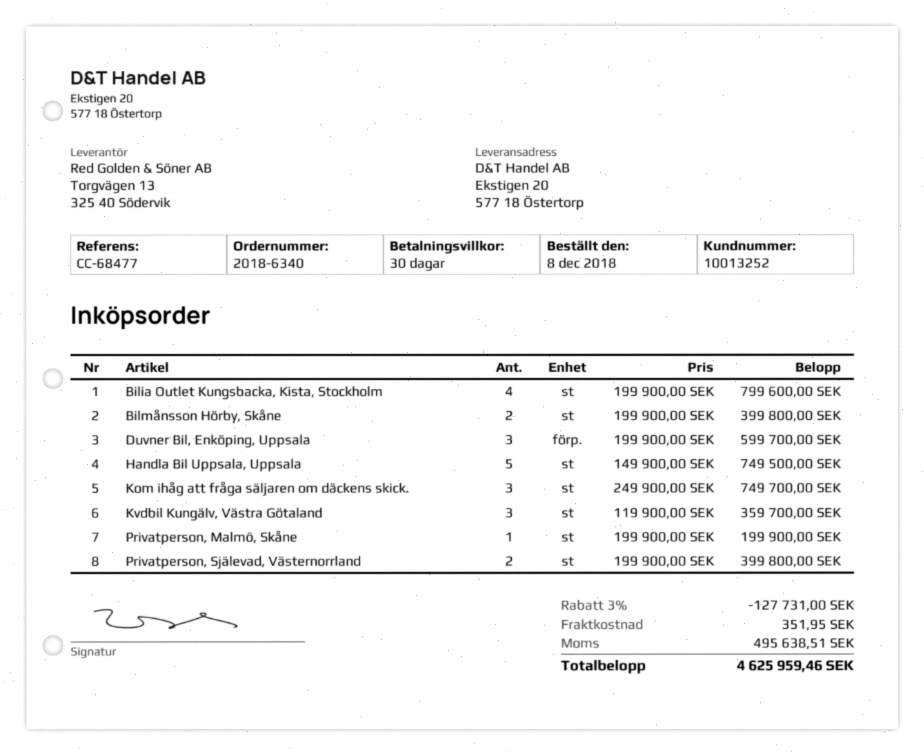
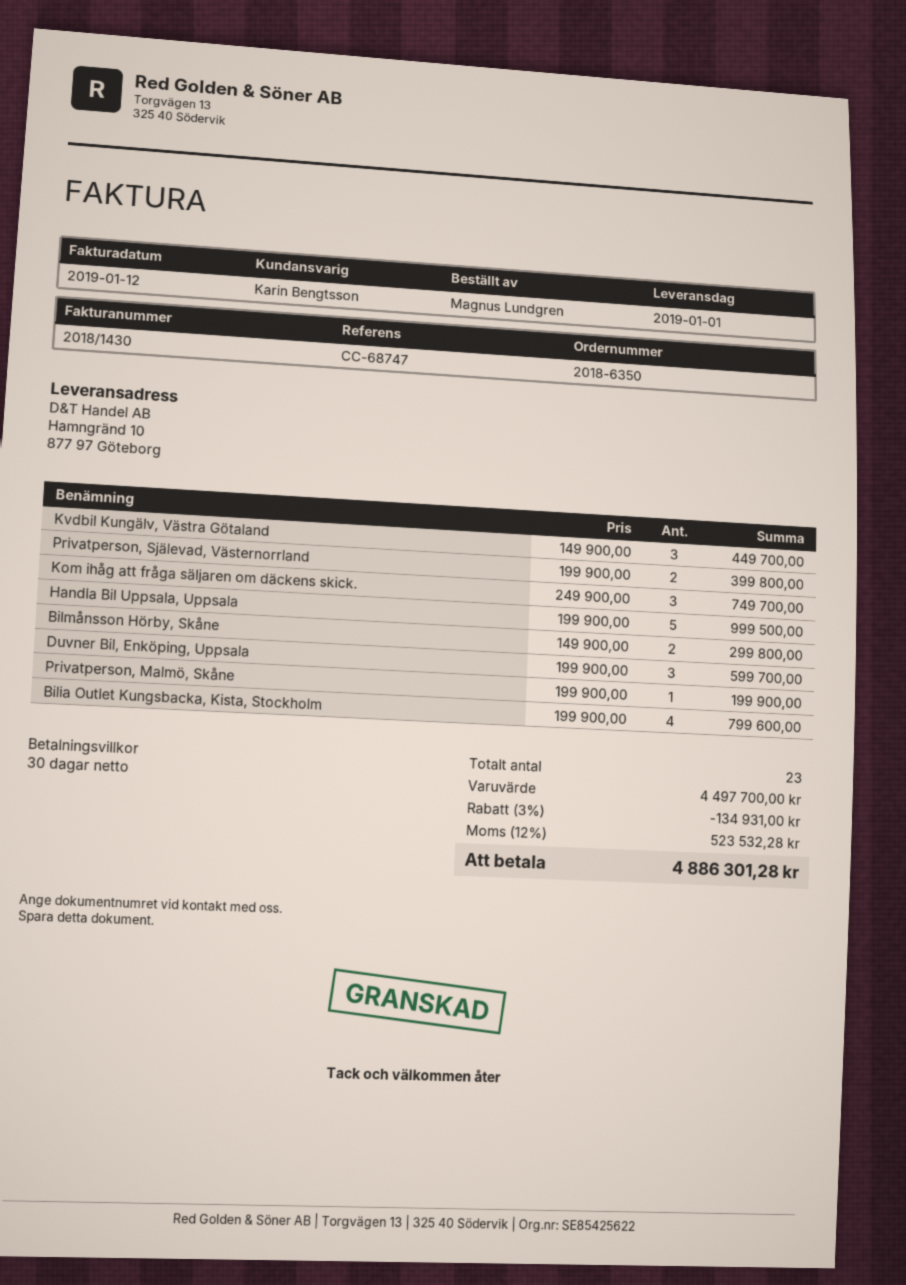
order number: 2018-6340 -> 2018-6350
reference: CC-68477 -> CC-68747
ship to: Ekstigen 20, 577 18 Östertorp -> Hamngränd 10, 877 97 Göteborg
Bilmånsson Hörby, Skåne: 2 x 199900.00 = 399800.00 -> 2 x 149900.00 = 299800.00
Handla Bil Uppsala, Uppsala: 5 x 149900.00 = 749500.00 -> 5 x 199900.00 = 999500.00
Kvdbil Kungälv, Västra Götaland: 3 x 119900.00 = 359700.00 -> 3 x 149900.00 = 449700.00
discount: 3% = 127731.00 -> 3% = 134931.00
shipping: 351.95 -> none
tax: 495638.51 -> 523532.28
total: 4625959.46 -> 4886301.28

